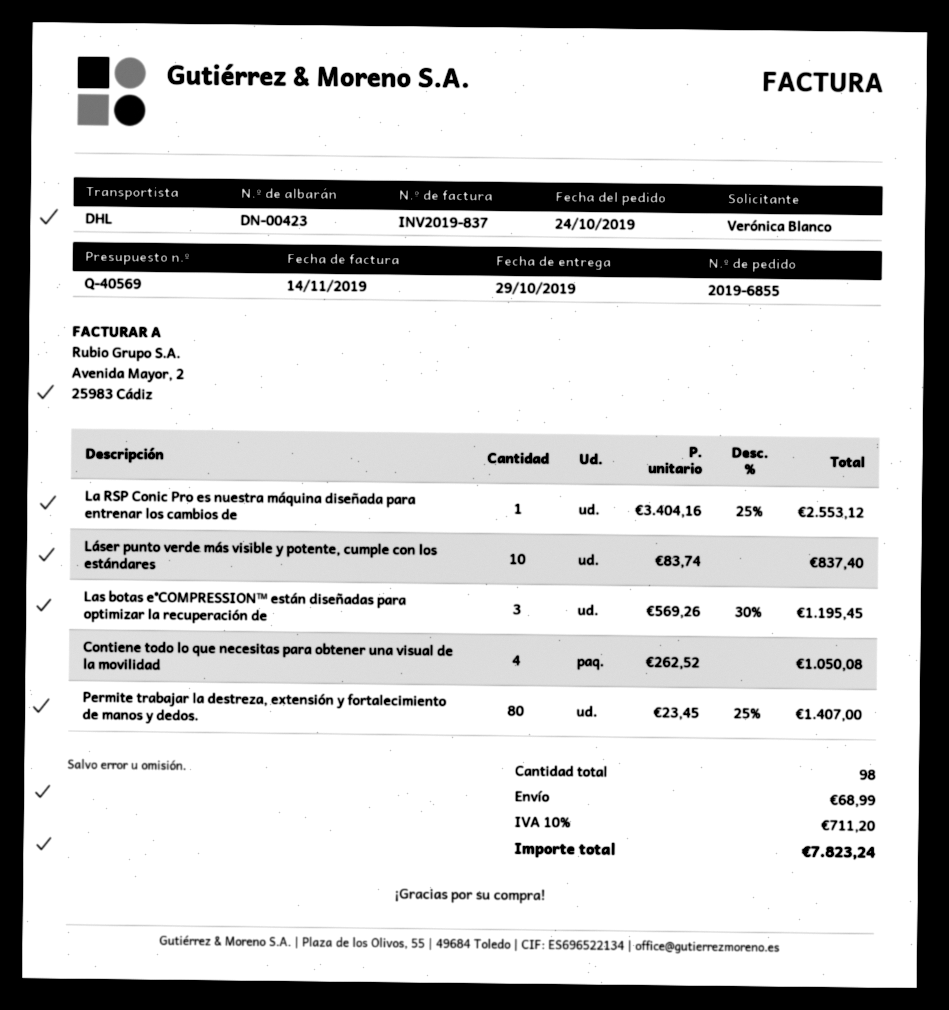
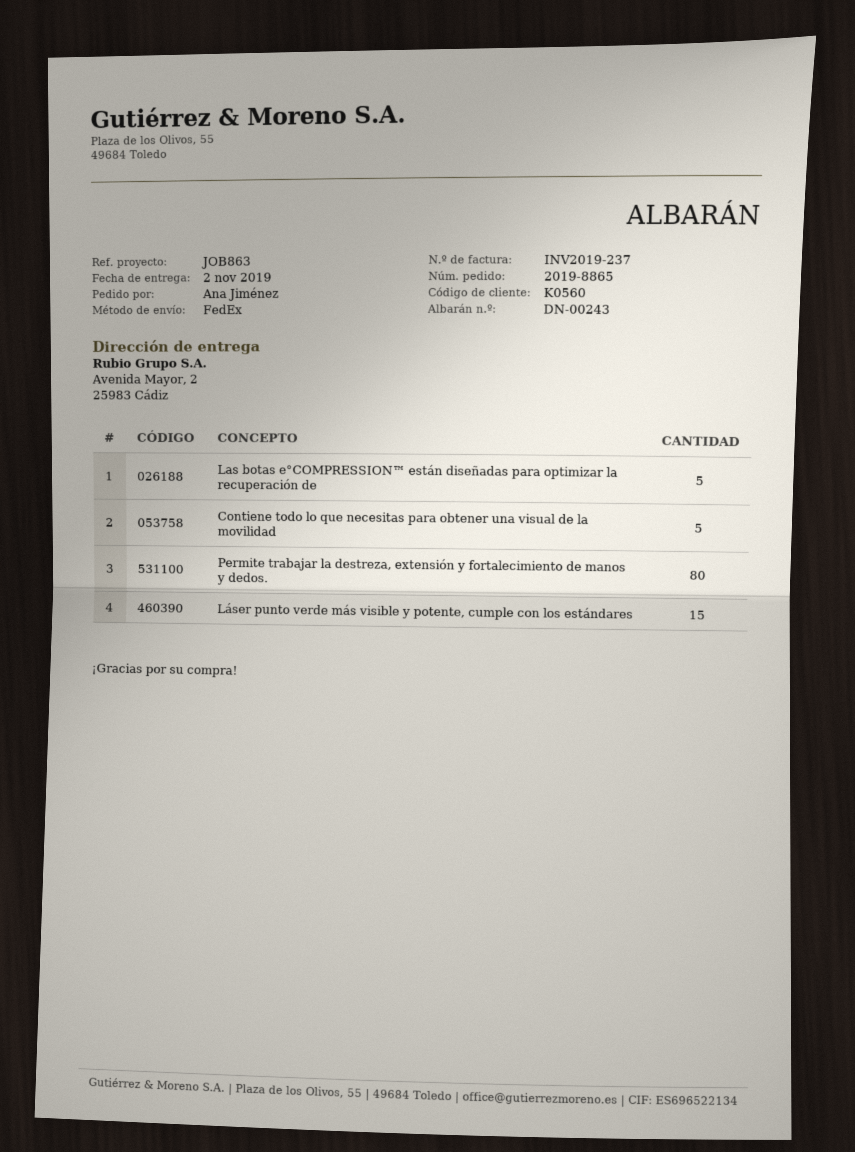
order number: 2019-6855 -> 2019-8865
delivery note number: DN-00423 -> DN-00243
delivery date: 2019-10-29 -> 2019-11-02
invoice number: INV2019-837 -> INV2019-237
ordered by: Verónica Blanco -> Ana Jiménez
shipping method: DHL -> FedEx
La RSP Conic Pro es nuestra máquina diseñada para entrenar los cambios de: 1 -> none
Láser punto verde más visible y potente, cumple con los estándares: 10 -> 15
Las botas e°COMPRESSION™ están diseñadas para optimizar la recuperación de: 3 -> 5
Contiene todo lo que necesitas para obtener una visual de la movilidad: 4 -> 5

